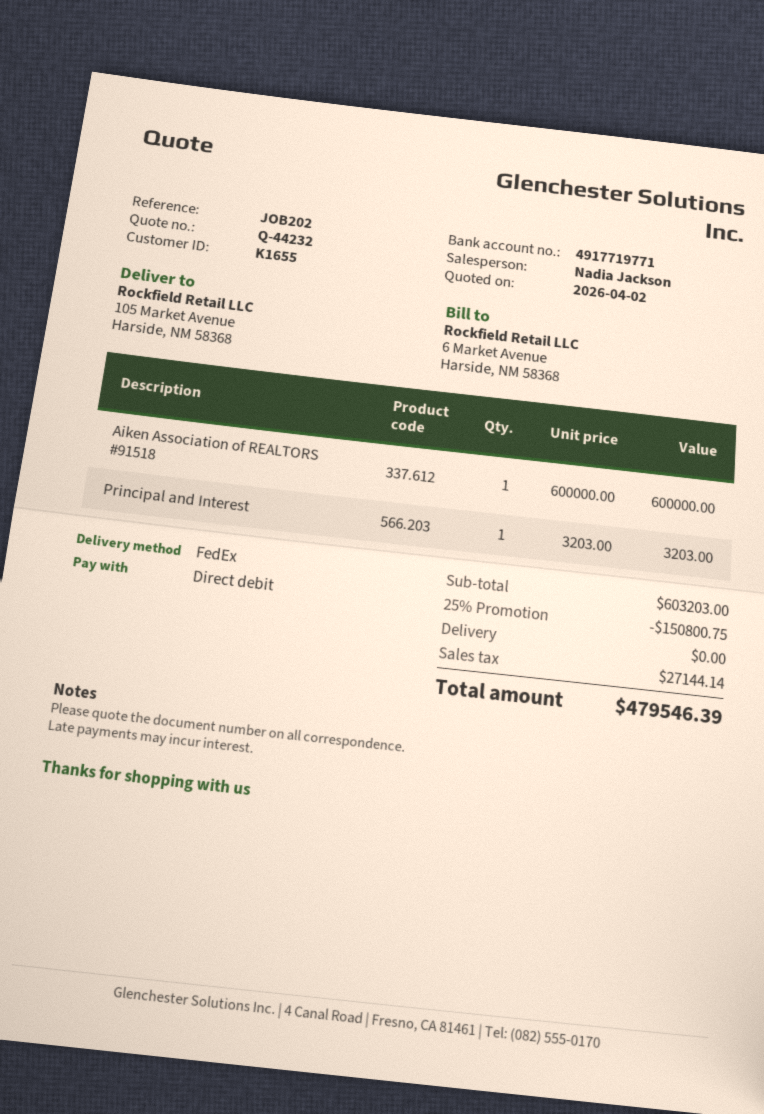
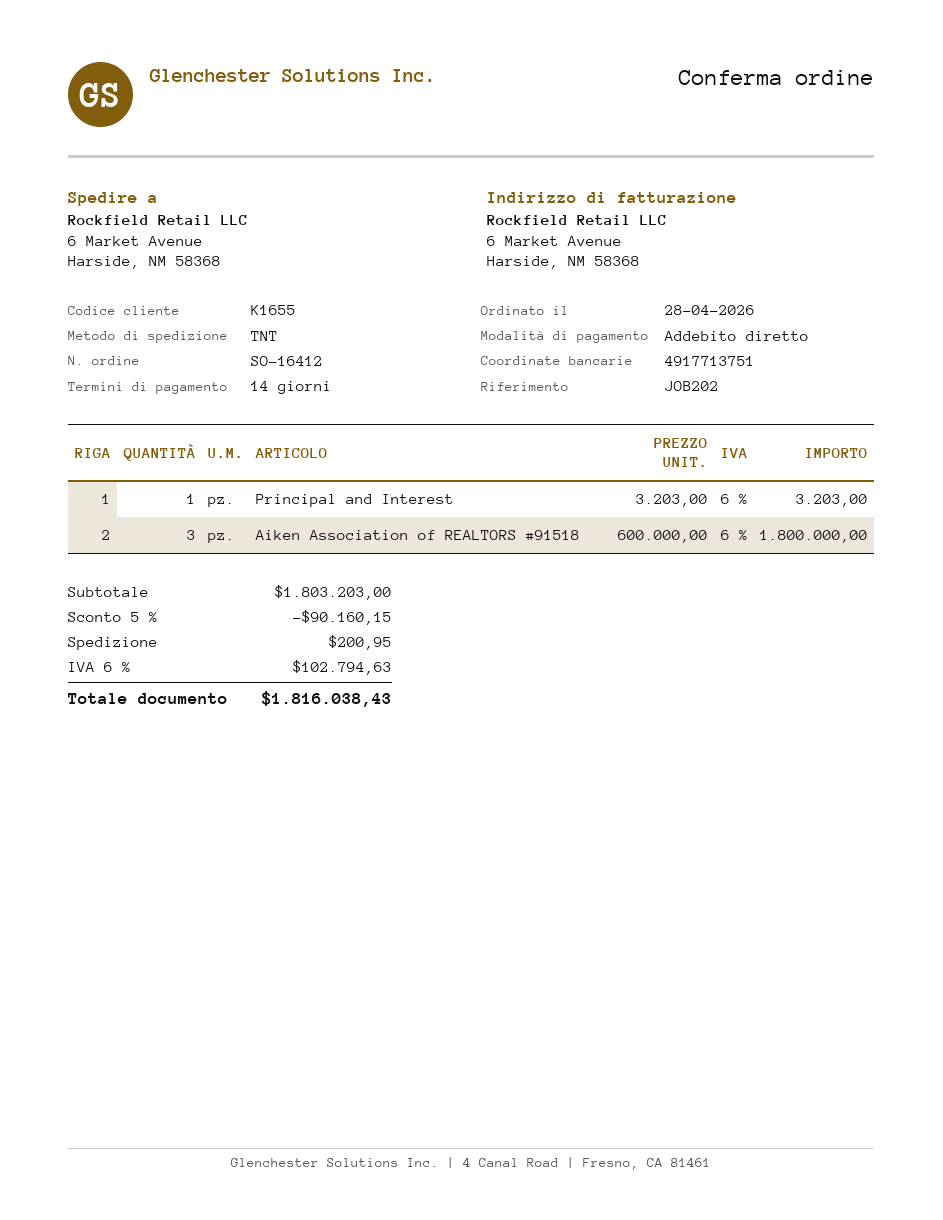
bank account: 4917719771 -> 4917713751
shipping method: FedEx -> TNT
ship to: 105 Market Avenue, Harside, NM 58368 -> 6 Market Avenue, Harside, NM 58368
Aiken Association of REALTORS #91518: 1 x 600000.00 = 600000.00 -> 3 x 600000.00 = 1800000.00
subtotal: 603203.00 -> 1803203.00
discount: 25% = 150800.75 -> 5% = 90160.15
shipping: 0.00 -> 200.95
tax: 27144.14 -> 102794.63
total: 479546.39 -> 1816038.43

